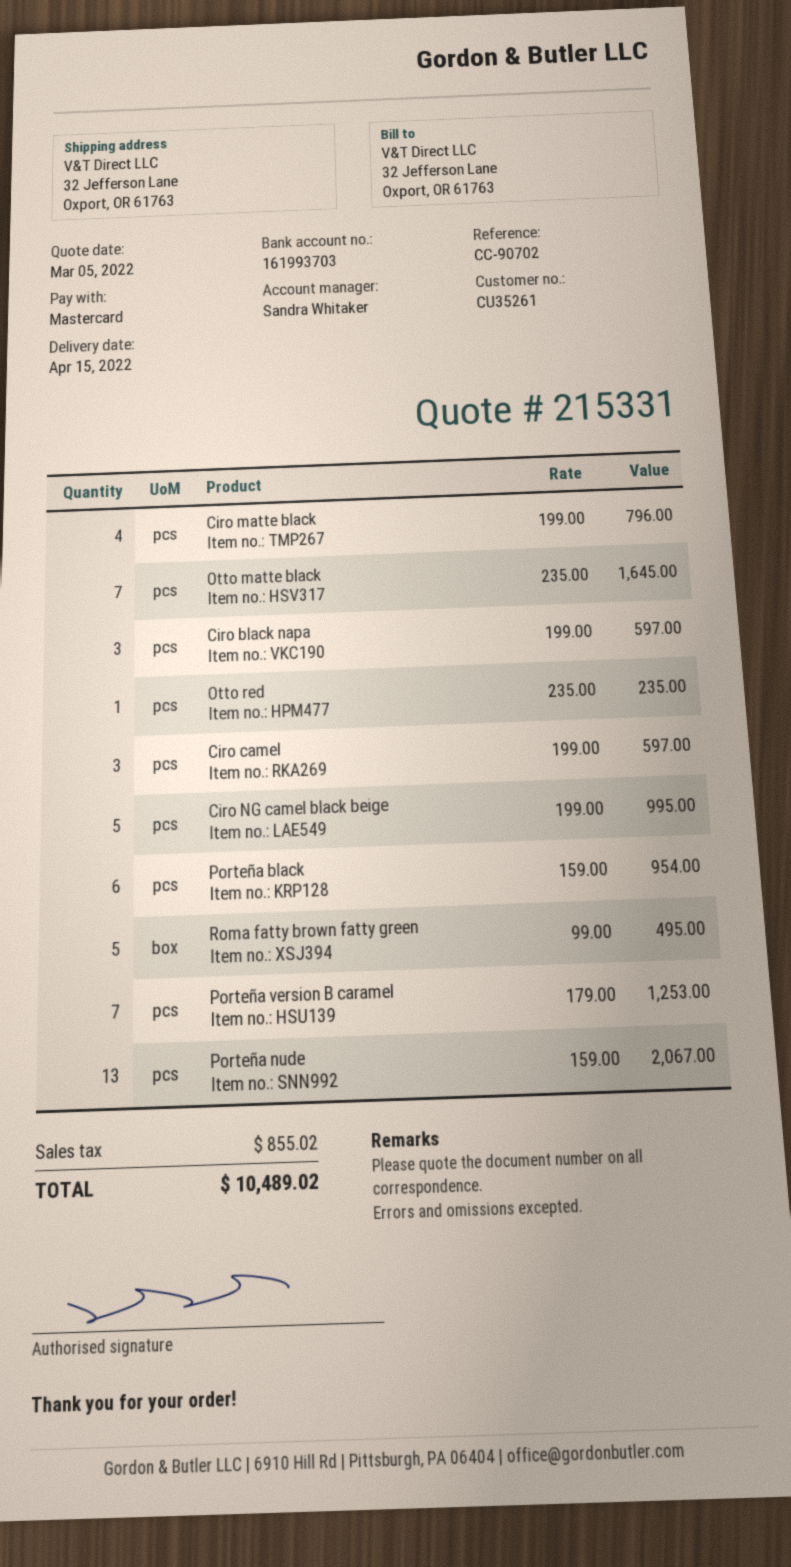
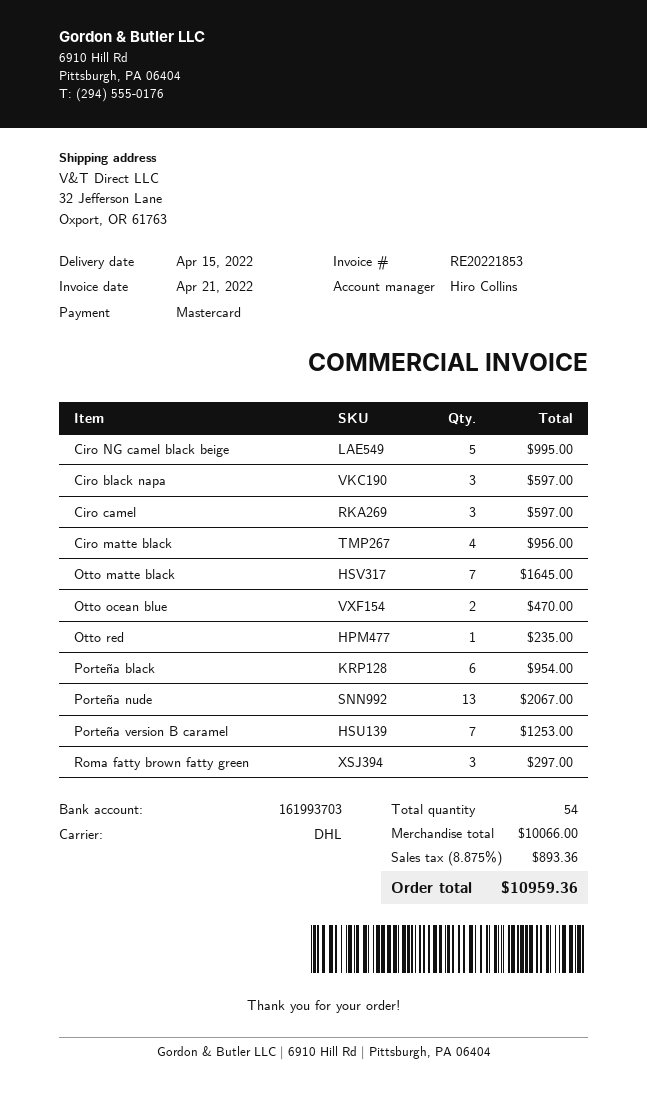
sales rep: Sandra Whitaker -> Hiro Collins
Ciro matte black: 4 for 796.00 -> 4 for 956.00
Roma fatty brown fatty green: 5 for 495.00 -> 3 for 297.00
Otto ocean blue: none -> 2 for 470.00
tax: 855.02 -> 893.36
total: 10489.02 -> 10959.36

